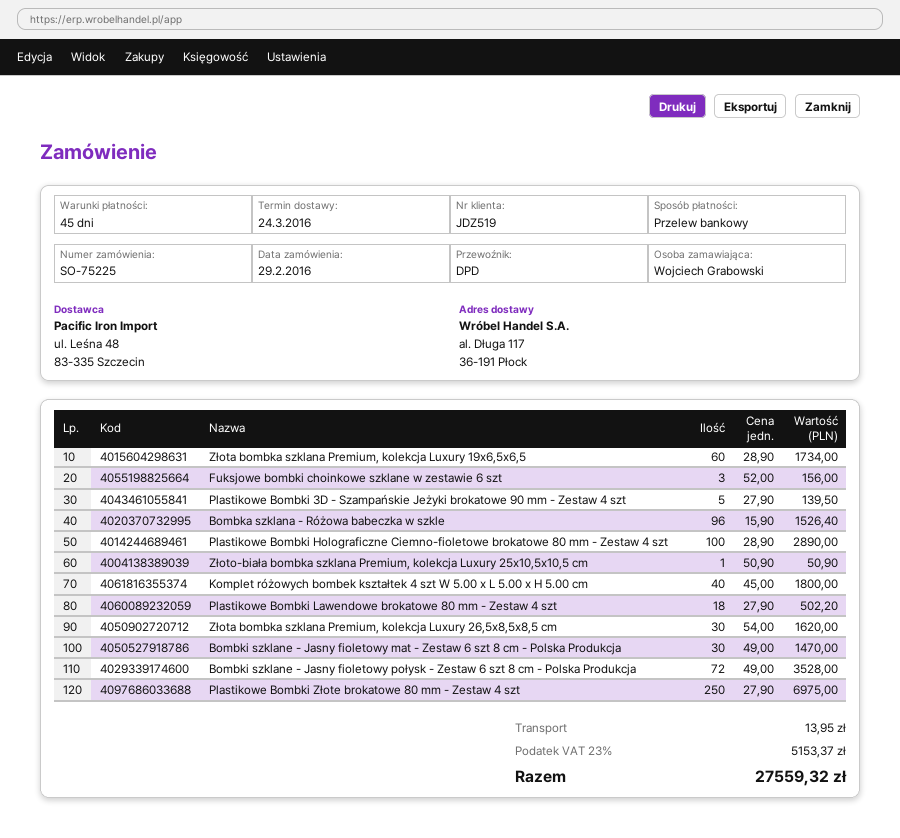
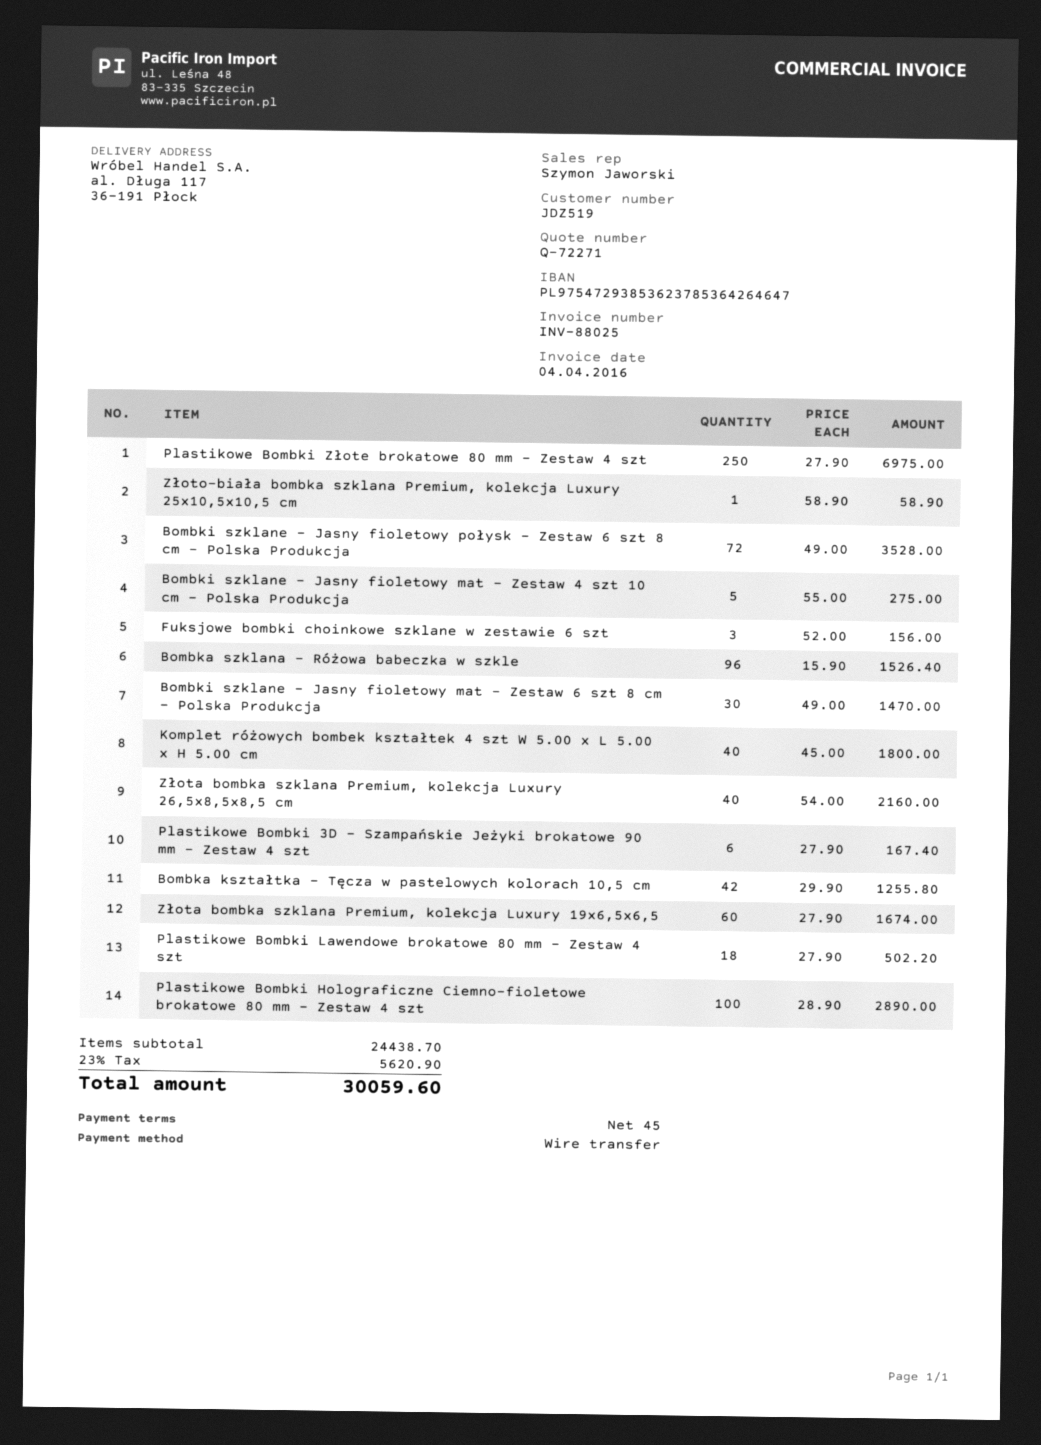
Złota bombka szklana Premium, kolekcja Luxury 19x6,5x6,5: 60 x 28.90 = 1734.00 -> 60 x 27.90 = 1674.00
Plastikowe Bombki 3D - Szampańskie Jeżyki brokatowe 90 mm - Zestaw 4 szt: 5 x 27.90 = 139.50 -> 6 x 27.90 = 167.40
Złoto-biała bombka szklana Premium, kolekcja Luxury 25x10,5x10,5 cm: 1 x 50.90 = 50.90 -> 1 x 58.90 = 58.90
Złota bombka szklana Premium, kolekcja Luxury 26,5x8,5x8,5 cm: 30 x 54.00 = 1620.00 -> 40 x 54.00 = 2160.00
Bombki szklane - Jasny fioletowy mat - Zestaw 4 szt 10 cm - Polska Produkcja: none -> 5 x 55.00 = 275.00
Bombka kształtka - Tęcza w pastelowych kolorach 10,5 cm: none -> 42 x 29.90 = 1255.80
shipping: 13.95 -> none
tax: 23% = 5153.37 -> 23% = 5620.90
total: 27559.32 -> 30059.60

